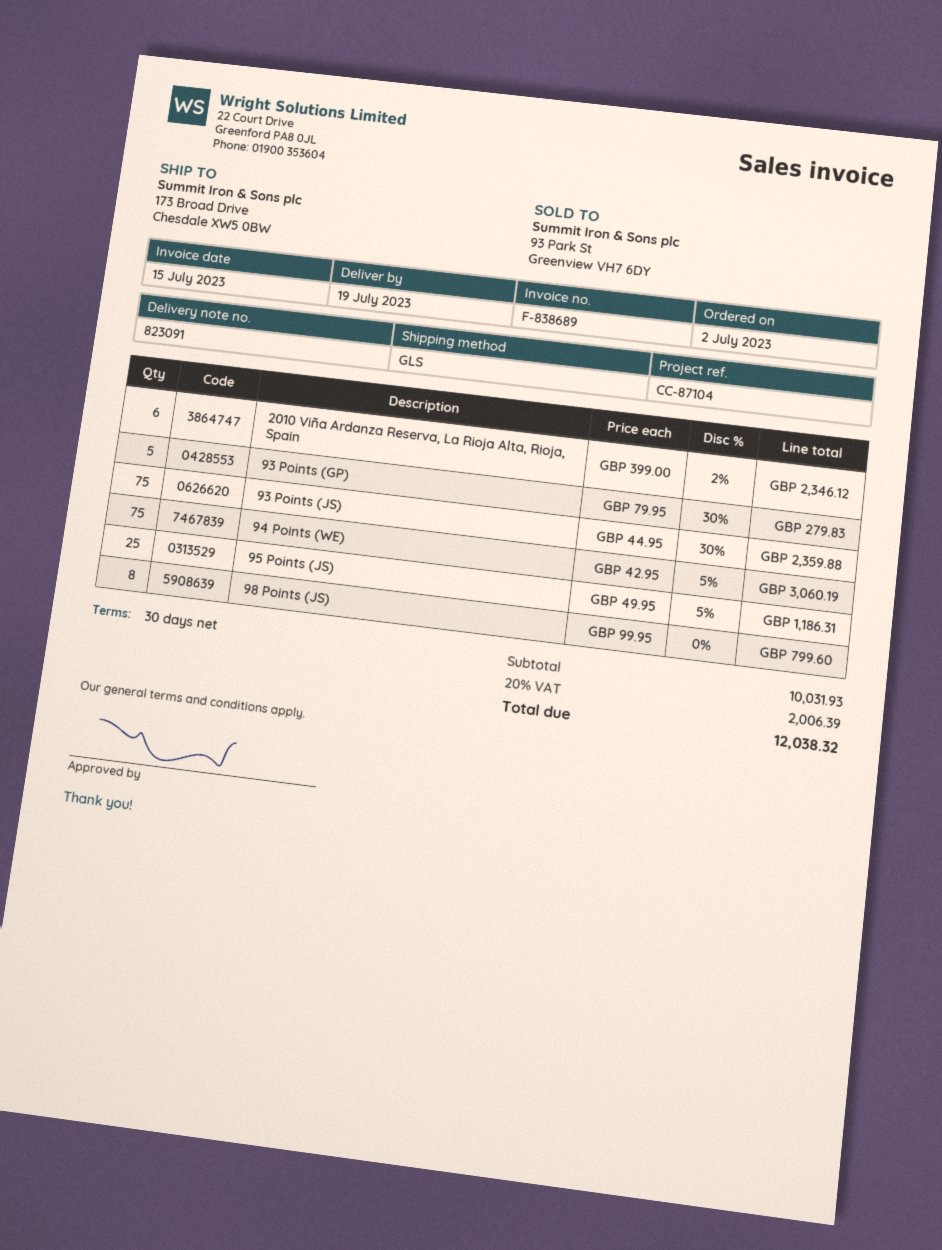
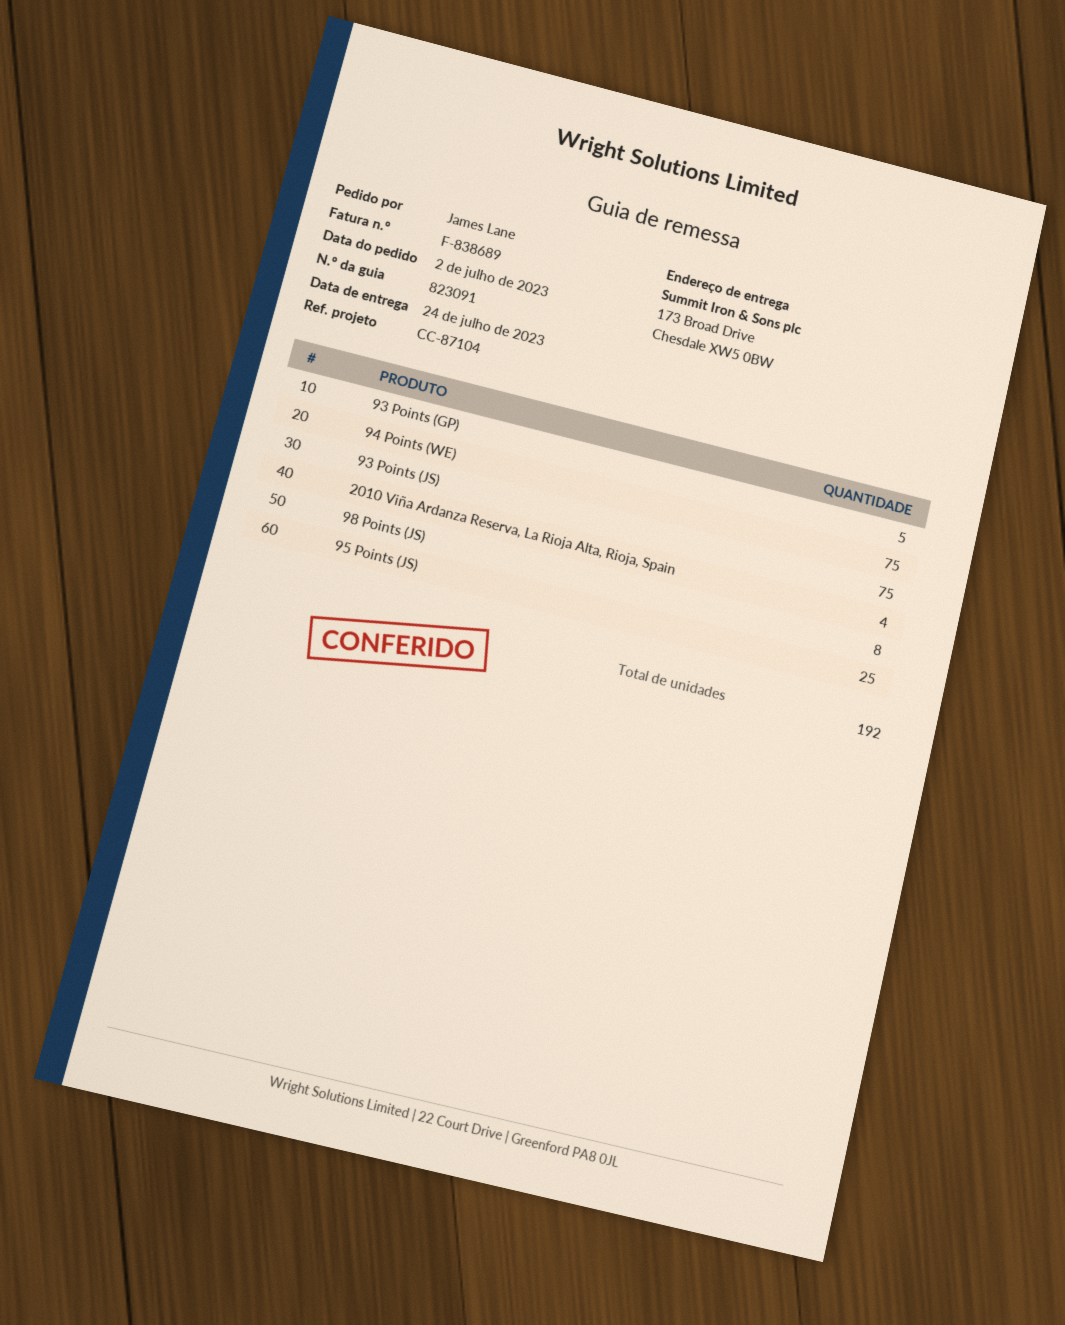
delivery date: 2023-07-19 -> 2023-07-24
2010 Viña Ardanza Reserva, La Rioja Alta, Rioja, Spain: 6 -> 4

